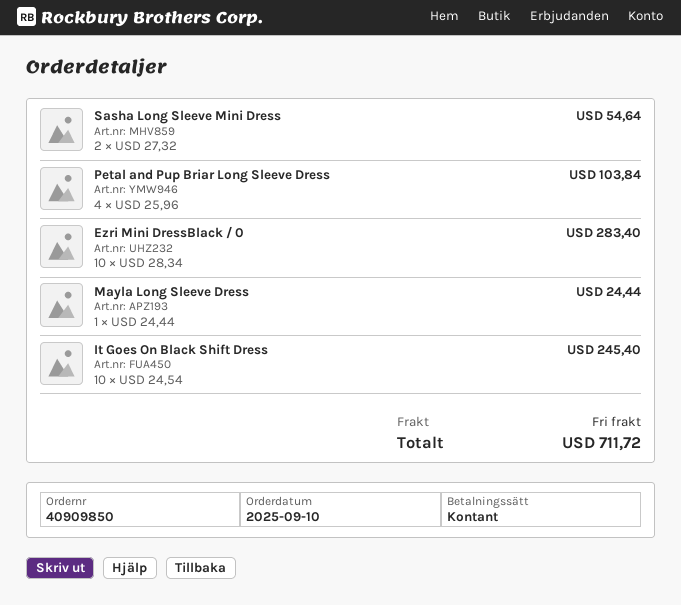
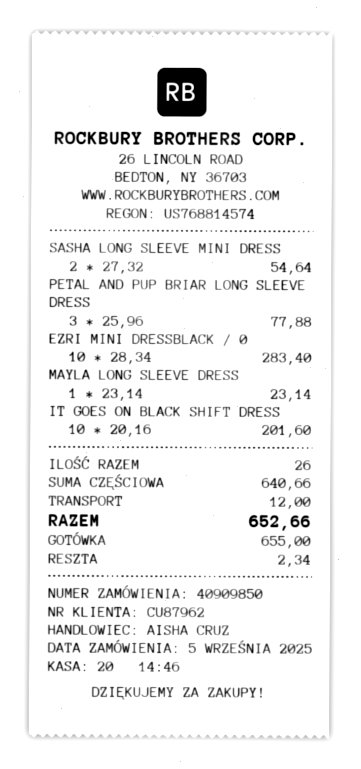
order date: 2025-09-10 -> 2025-09-05
Petal and Pup Briar Long Sleeve Dress: 4 x 25.96 = 103.84 -> 3 x 25.96 = 77.88
Mayla Long Sleeve Dress: 1 x 24.44 = 24.44 -> 1 x 23.14 = 23.14
It Goes On Black Shift Dress: 10 x 24.54 = 245.40 -> 10 x 20.16 = 201.60
shipping: 0.00 -> 12.00
total: 711.72 -> 652.66

